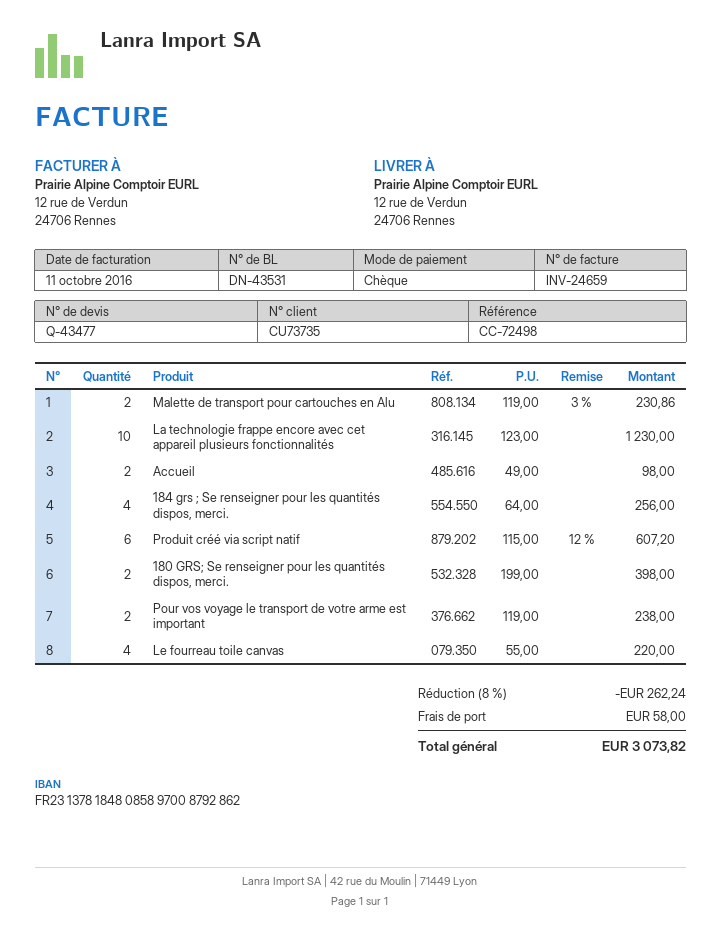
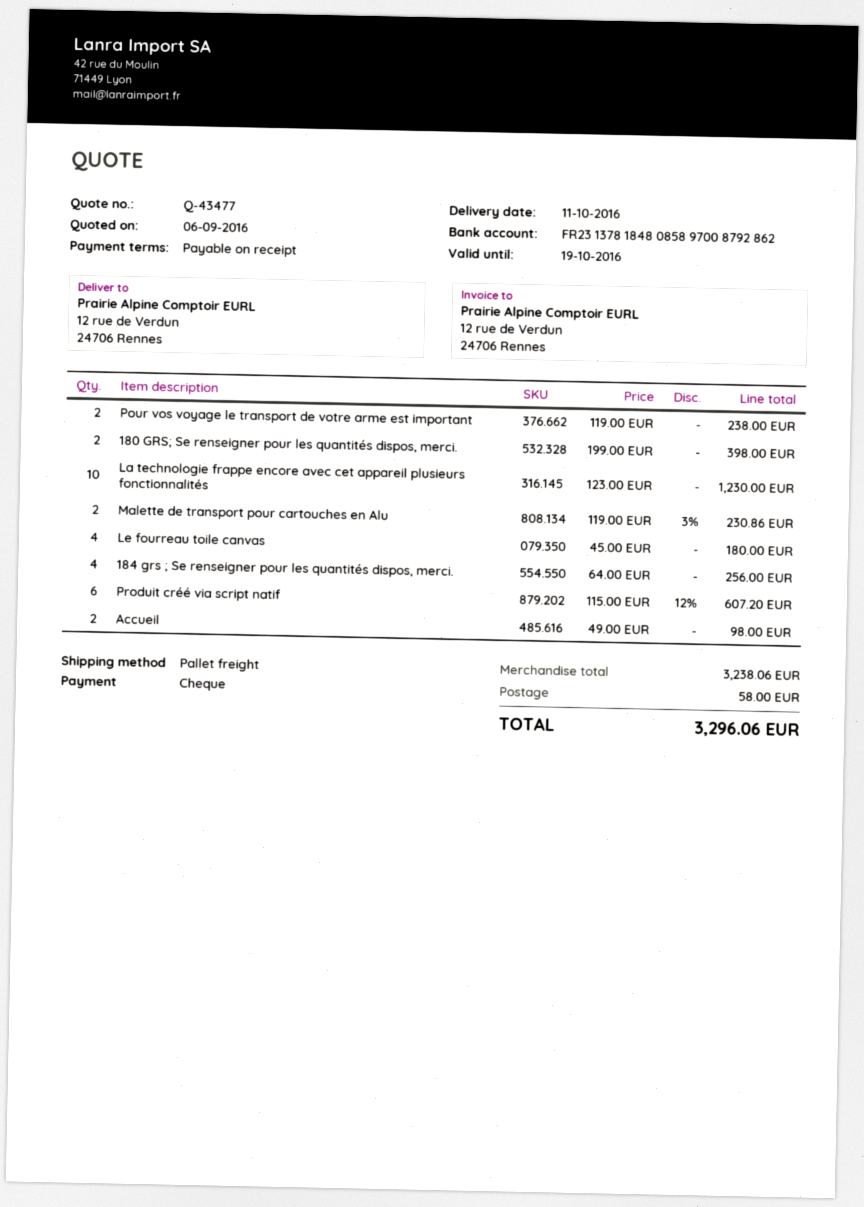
Le fourreau toile canvas: 4 x 55.00 = 220.00 -> 4 x 45.00 = 180.00
discount: 8% = 262.24 -> none
total: 3073.82 -> 3296.06

